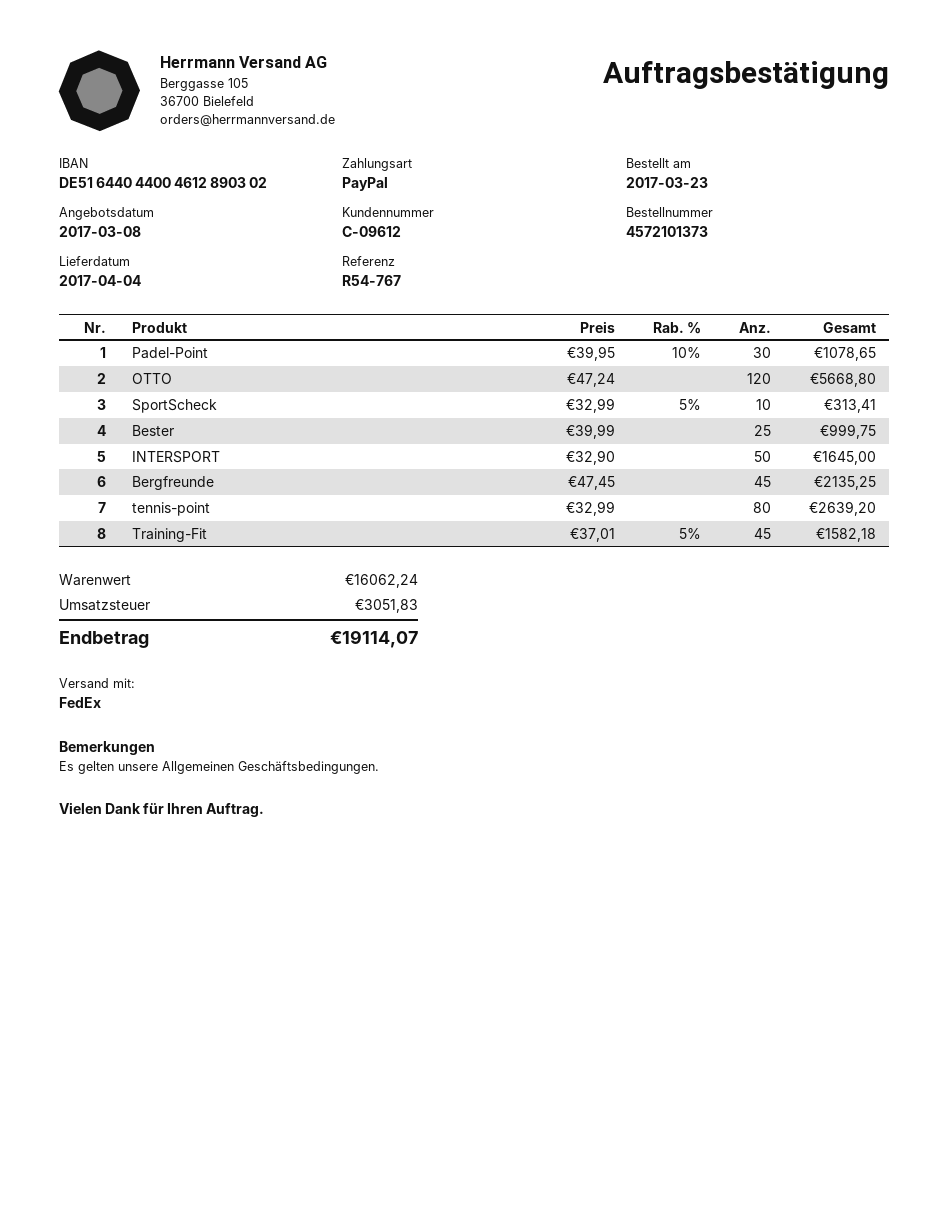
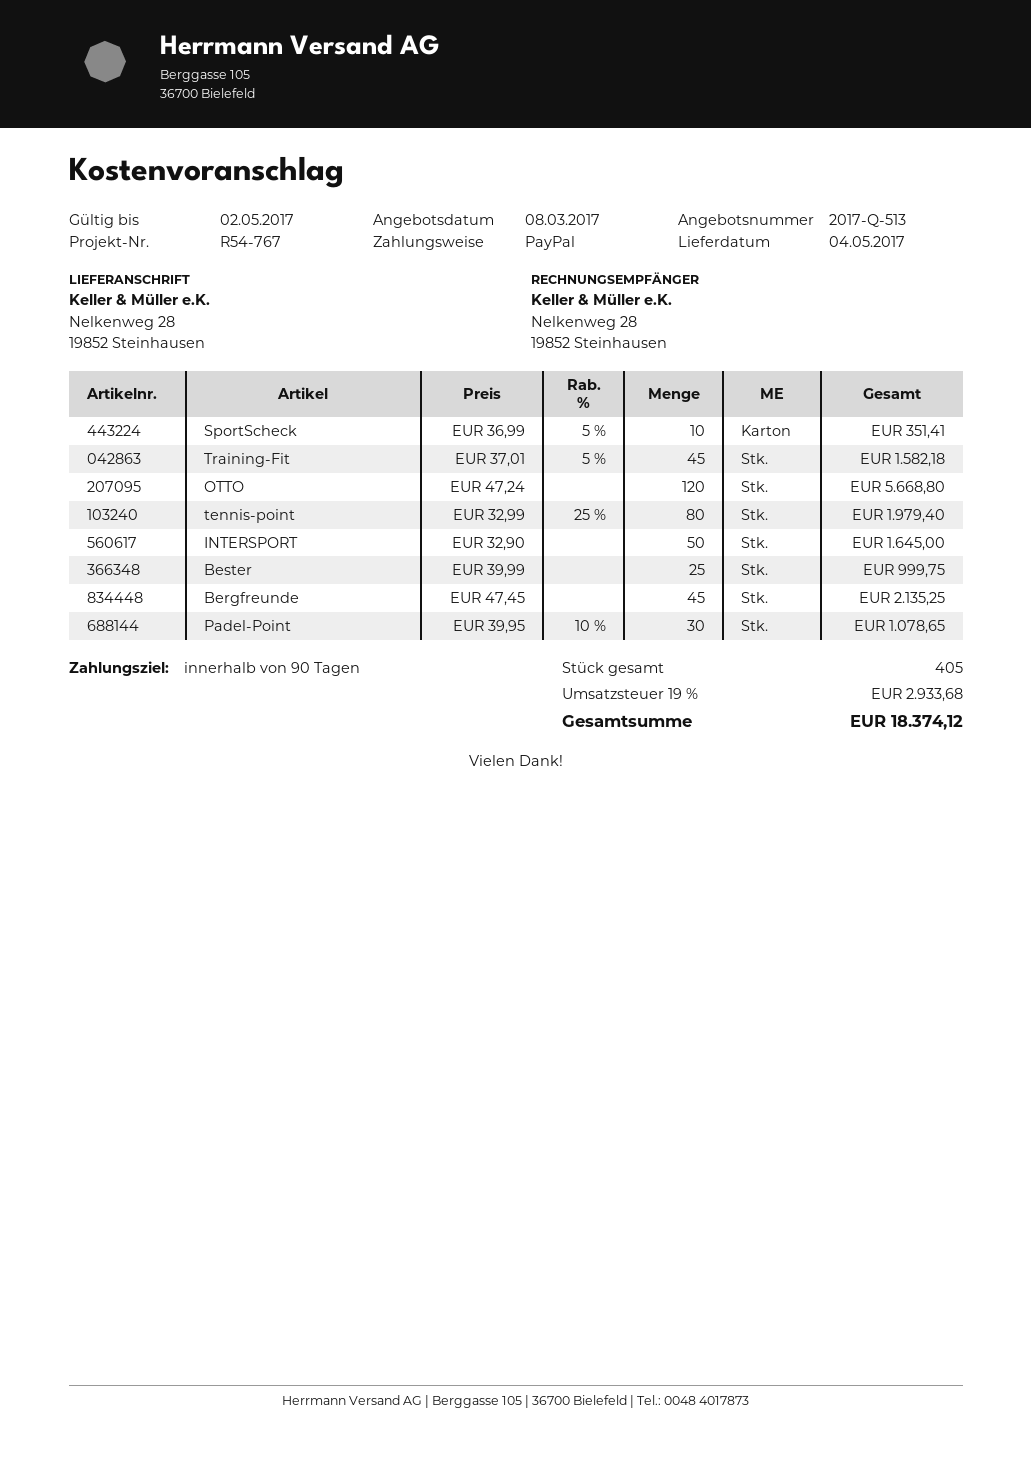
delivery date: 2017-04-04 -> 2017-05-04
SportScheck: 10 x 32.99 - 5% = 313.41 -> 10 x 36.99 - 5% = 351.41
tennis-point: 80 x 32.99 = 2639.20 -> 80 x 32.99 - 25% = 1979.40
tax: 3051.83 -> 2933.68
total: 19114.07 -> 18374.12

